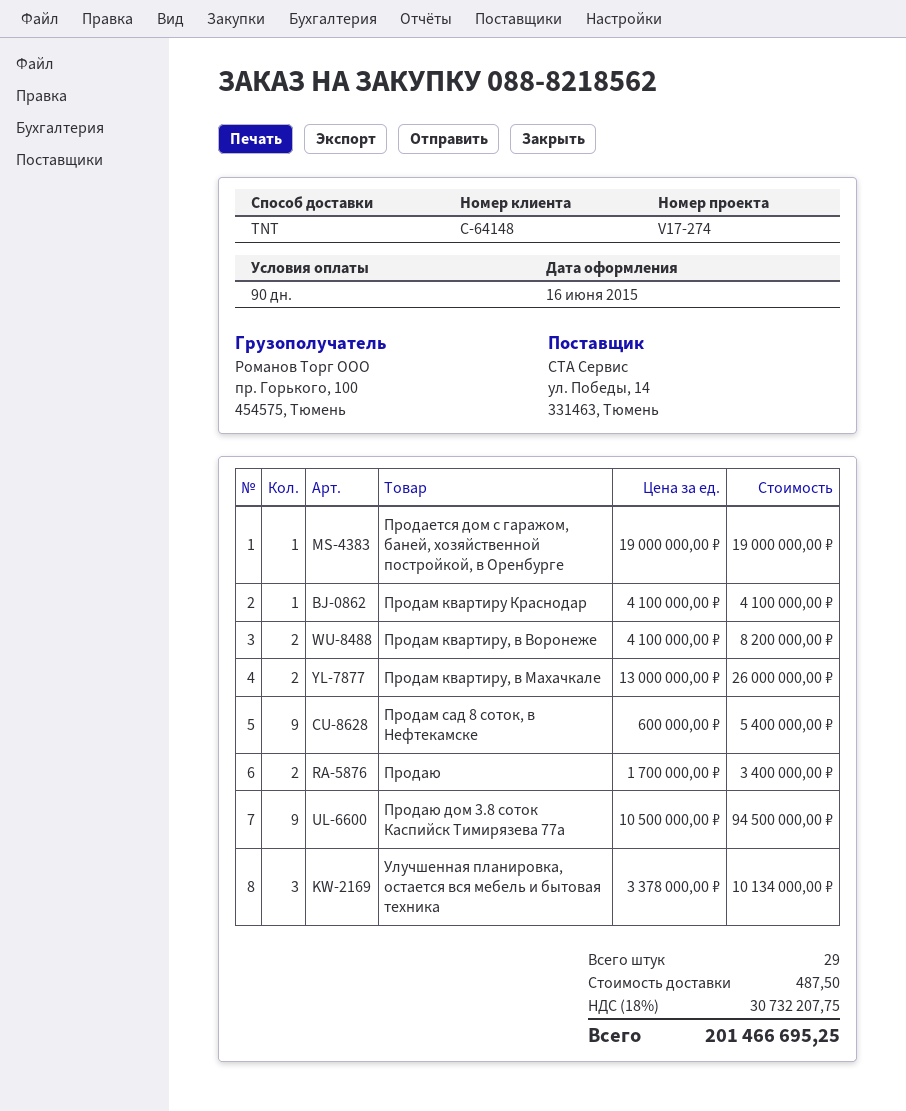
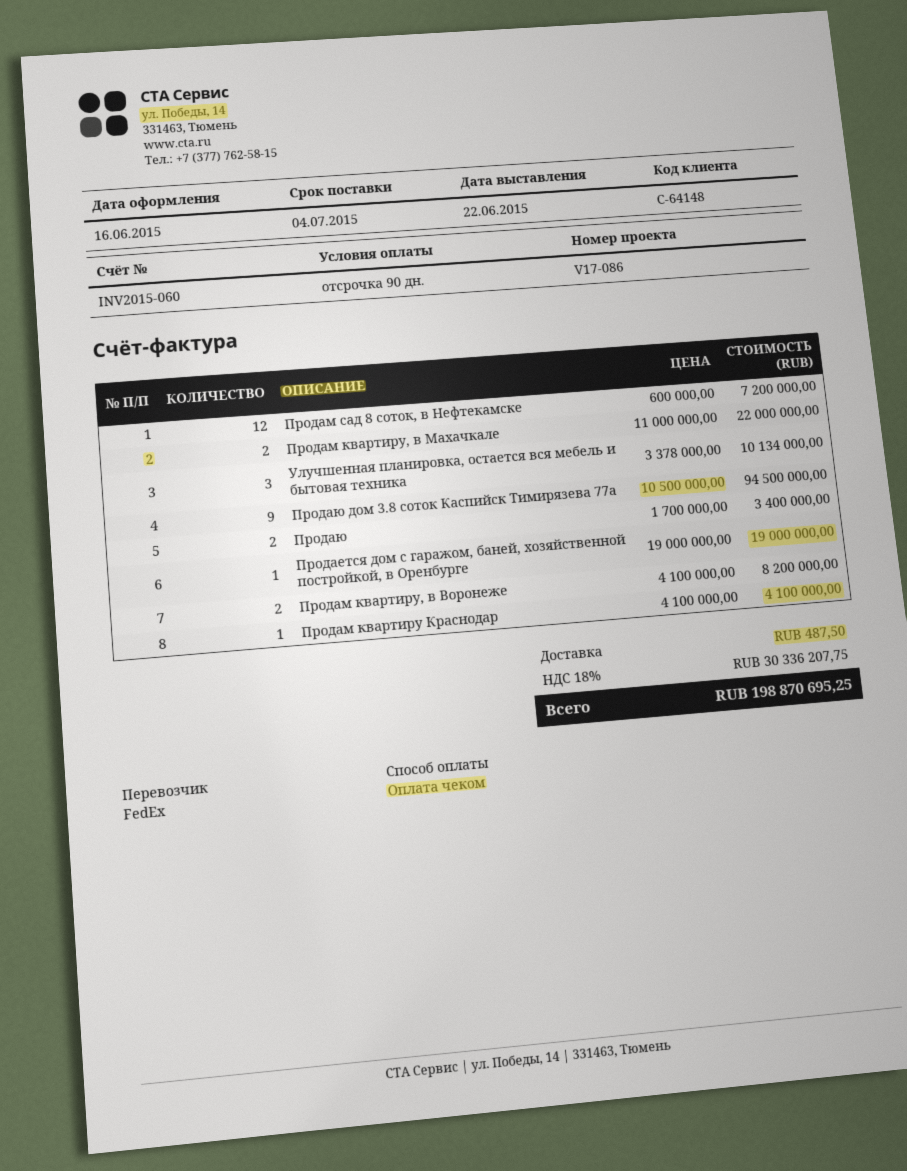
reference: V17-274 -> V17-086
shipping method: TNT -> FedEx
Продам квартиру, в Махачкале: 2 x 13000000.00 = 26000000.00 -> 2 x 11000000.00 = 22000000.00
Продам сад 8 соток, в Нефтекамске: 9 x 600000.00 = 5400000.00 -> 12 x 600000.00 = 7200000.00
tax: 18% = 30732207.75 -> 18% = 30336207.75
total: 201466695.25 -> 198870695.25

